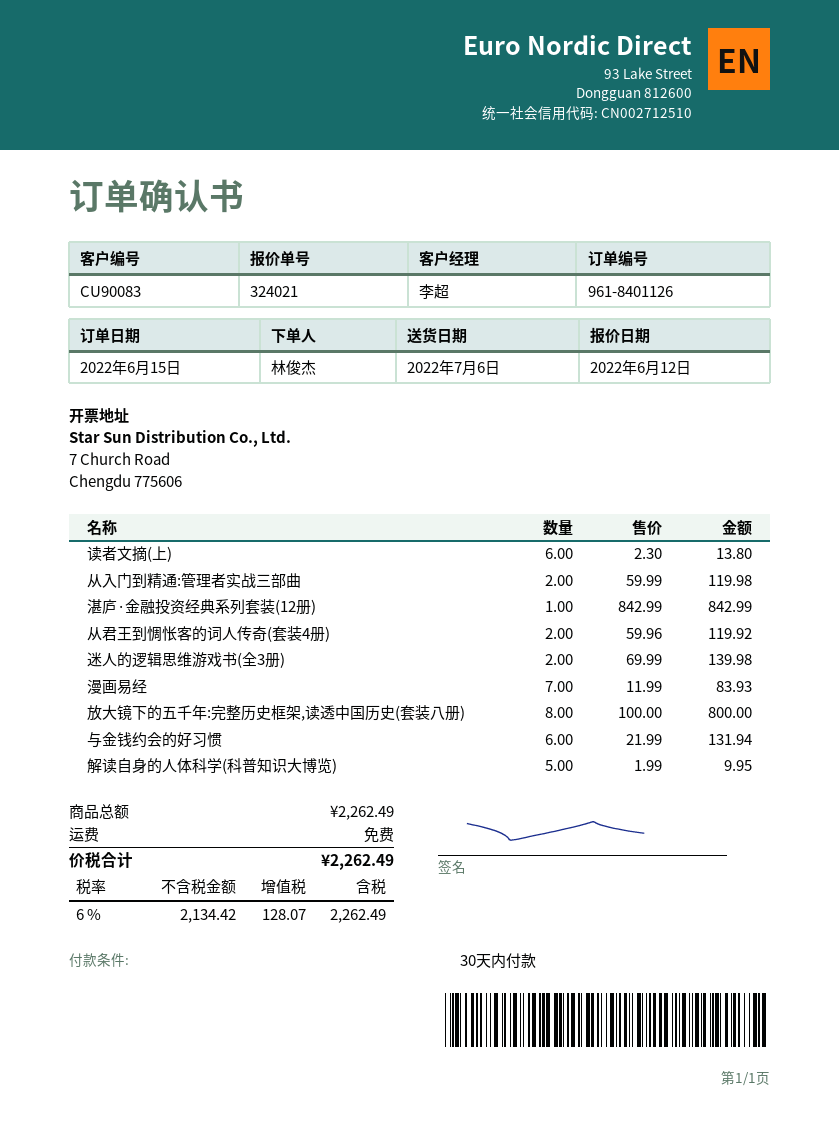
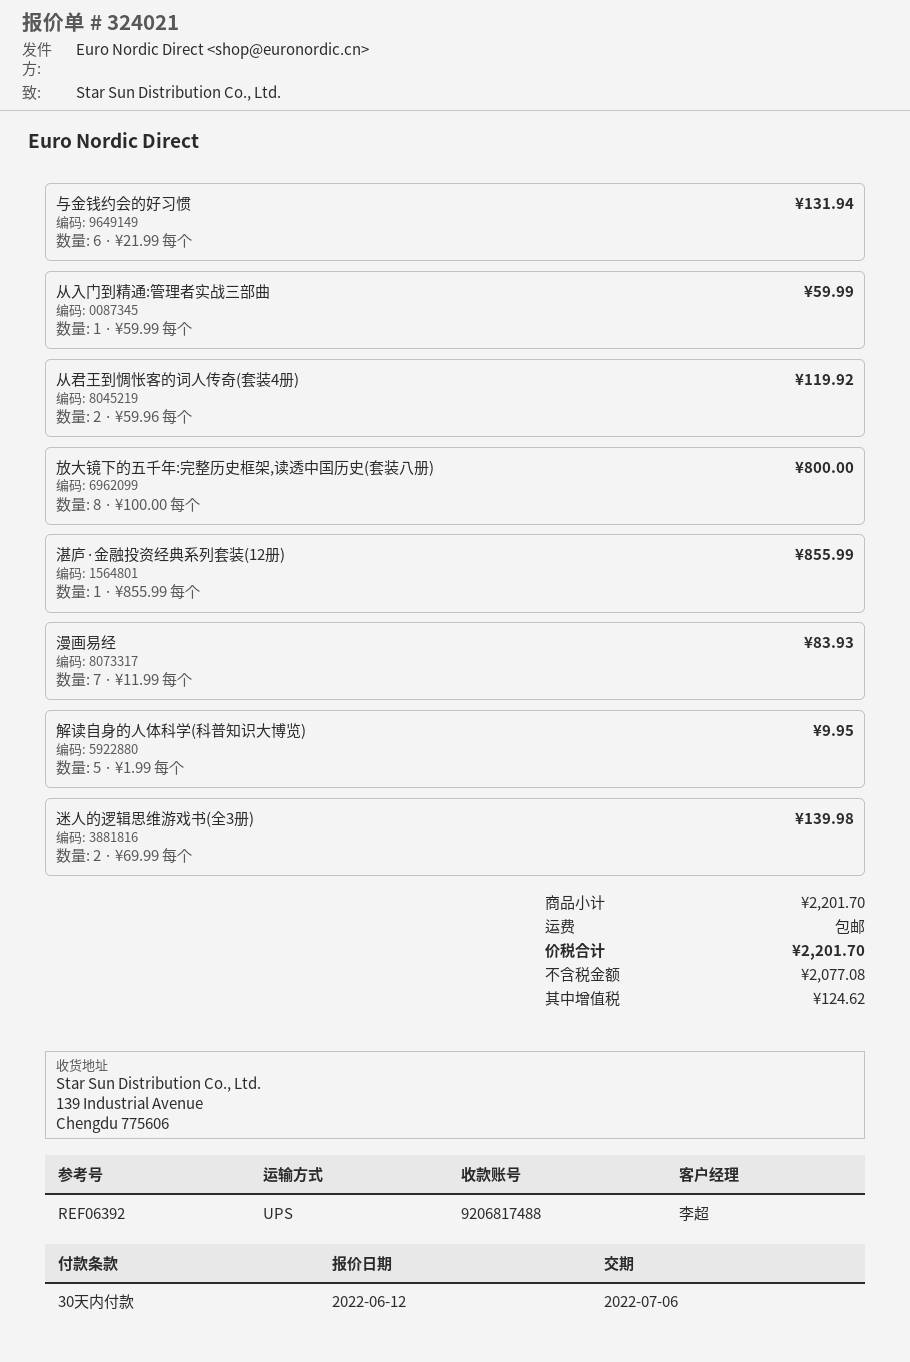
读者文摘(上): 6 x 2.30 = 13.80 -> none
从入门到精通:管理者实战三部曲: 2 x 59.99 = 119.98 -> 1 x 59.99 = 59.99
湛庐·金融投资经典系列套装(12册): 1 x 842.99 = 842.99 -> 1 x 855.99 = 855.99
subtotal: 2262.49 -> 2201.70
net: 2134.42 -> 2077.08
tax: 128.07 -> 124.62
total: 2262.49 -> 2201.70

